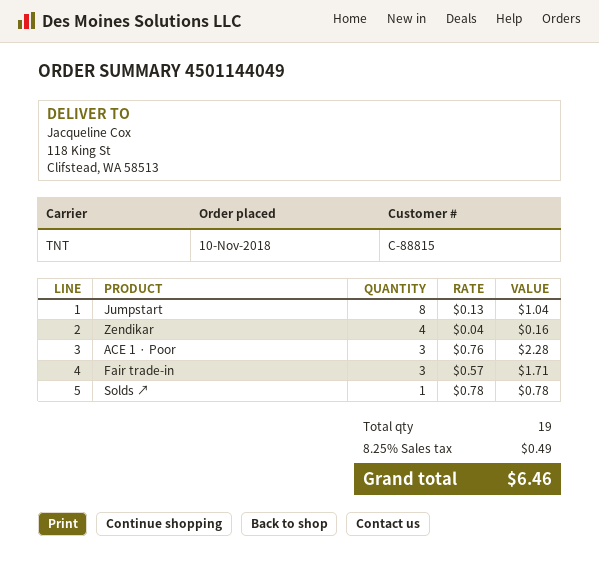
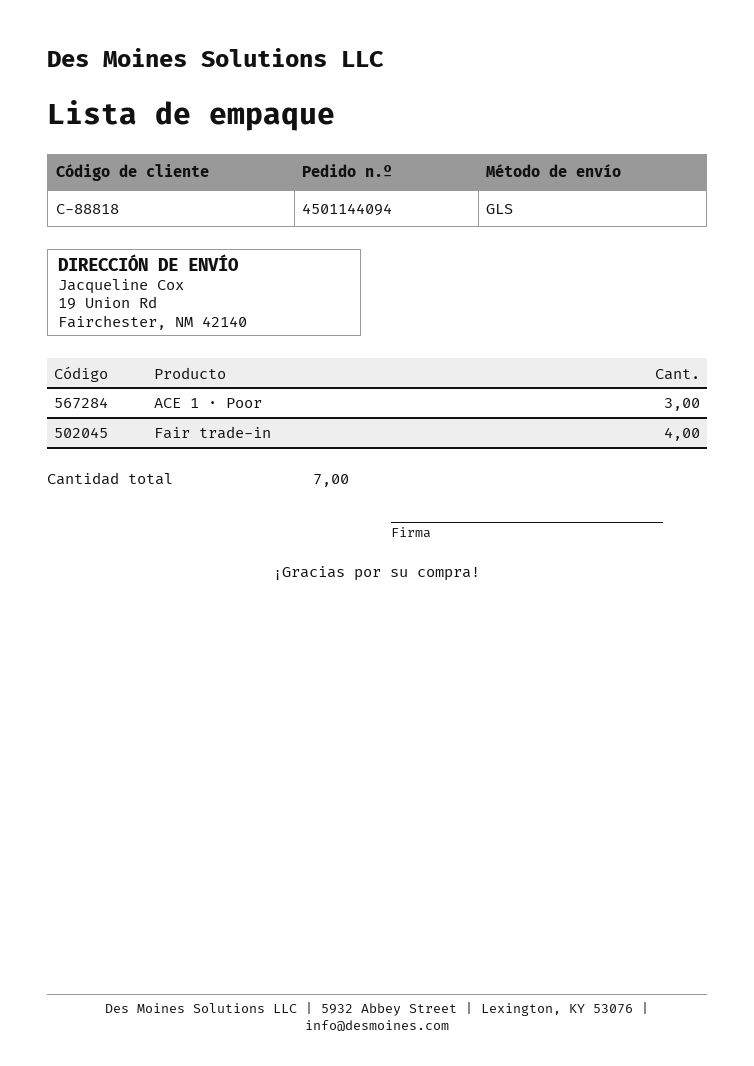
order number: 4501144049 -> 4501144094
customer number: C-88815 -> C-88818
shipping method: TNT -> GLS
ship to: 118 King St, Clifstead, WA 58513 -> 19 Union Rd, Fairchester, NM 42140
Jumpstart: 8 -> none
Zendikar: 4 -> none
Fair trade-in: 3 -> 4
Solds ↗: 1 -> none
total quantity: 19 -> 7

